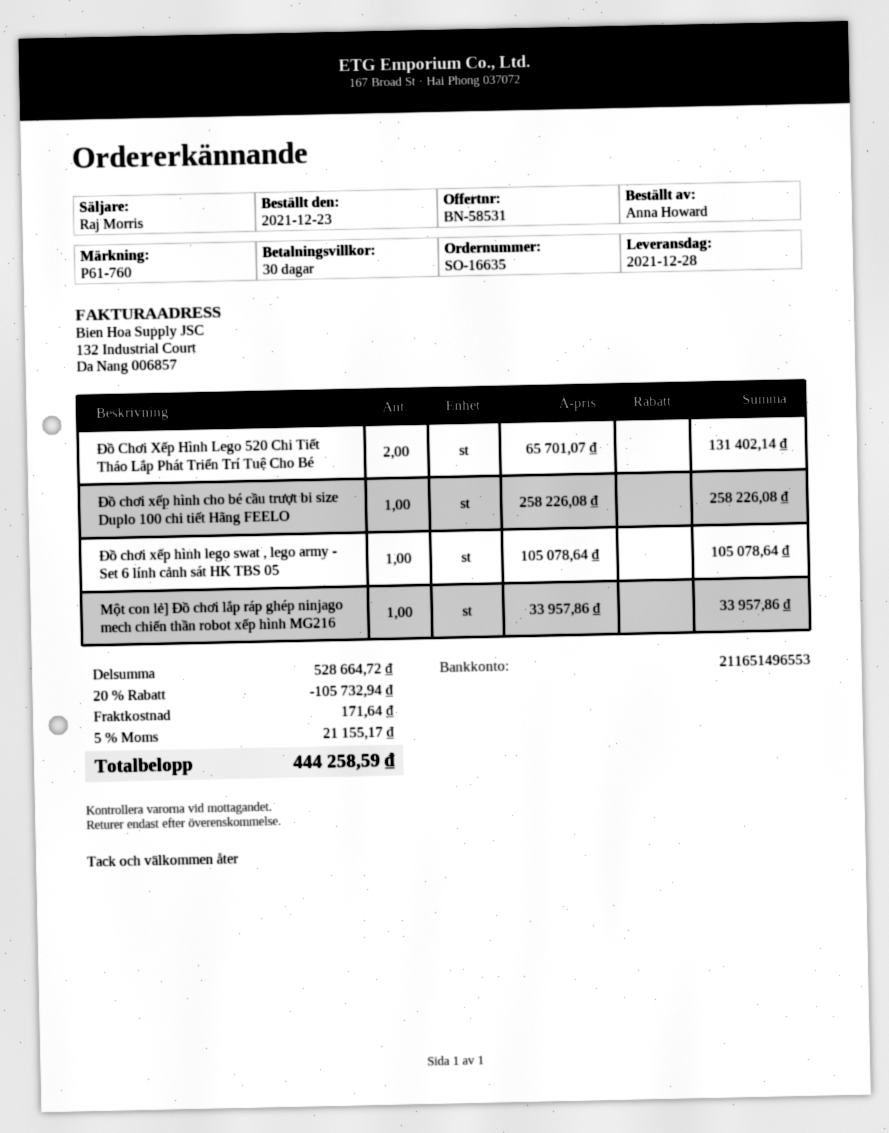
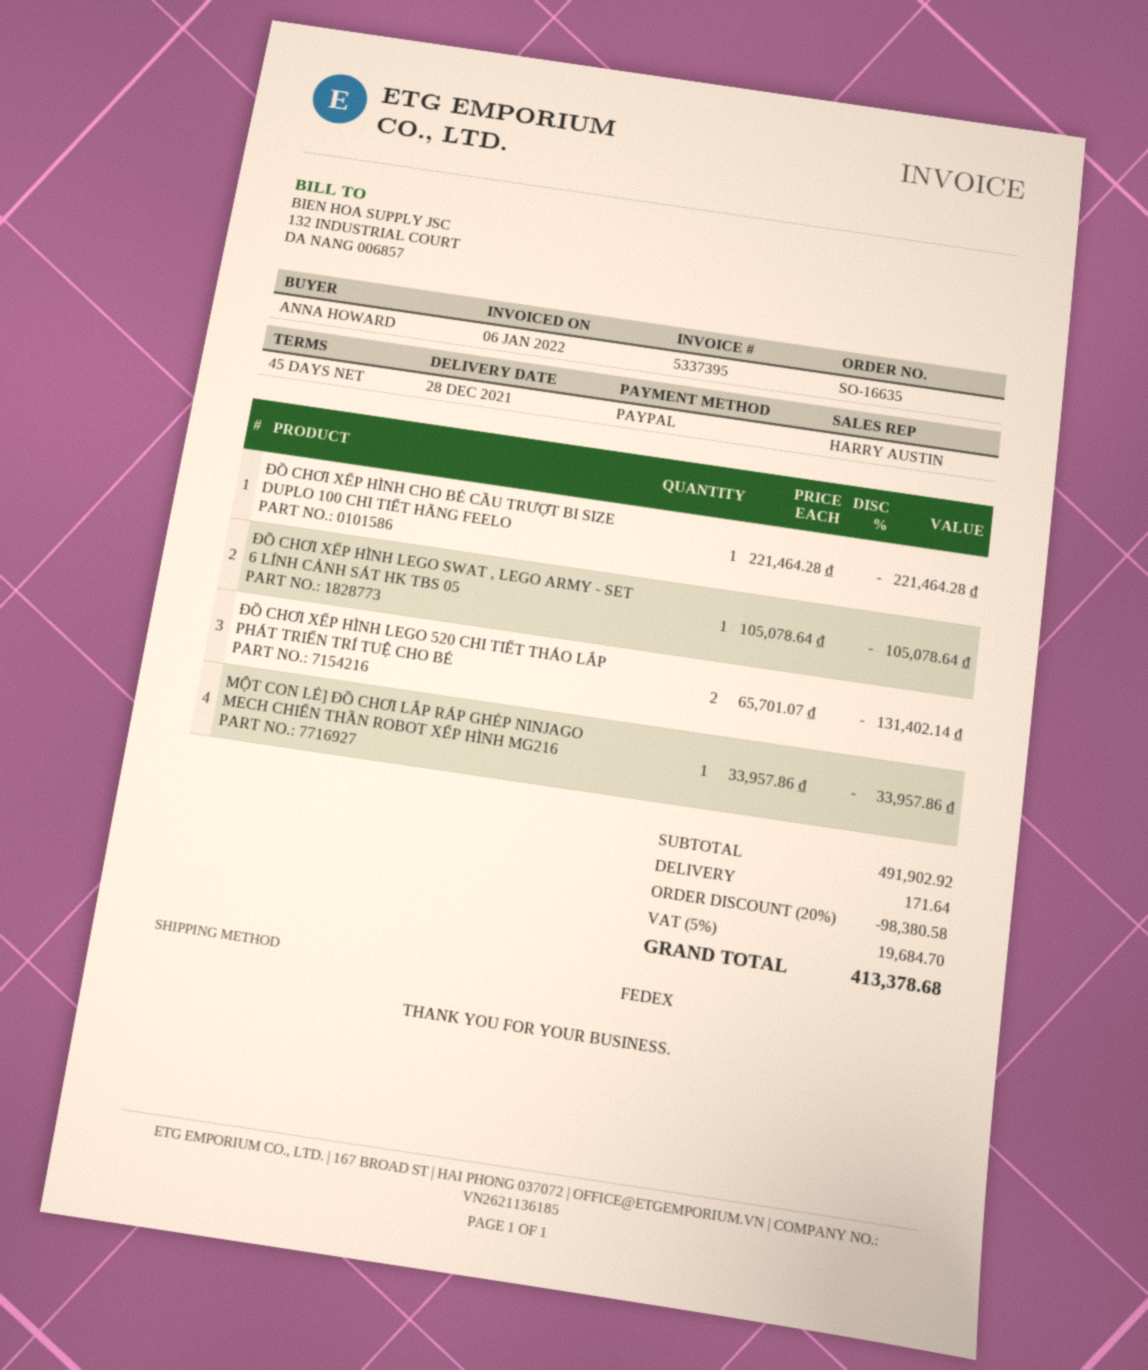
payment terms: 30 days -> 45 days
sales rep: Raj Morris -> HARRY AUSTIN
Đồ chơi xếp hình cho bé cầu trượt bi size Duplo 100 chi tiết Hãng FEELO: 1 x 258226.08 = 258226.08 -> 1 x 221464.28 = 221464.28
subtotal: 528664.72 -> 491902.92
discount: 20% = 105732.94 -> 20% = 98380.58
tax: 5% = 21155.17 -> 5% = 19684.70
total: 444258.59 -> 413378.68

